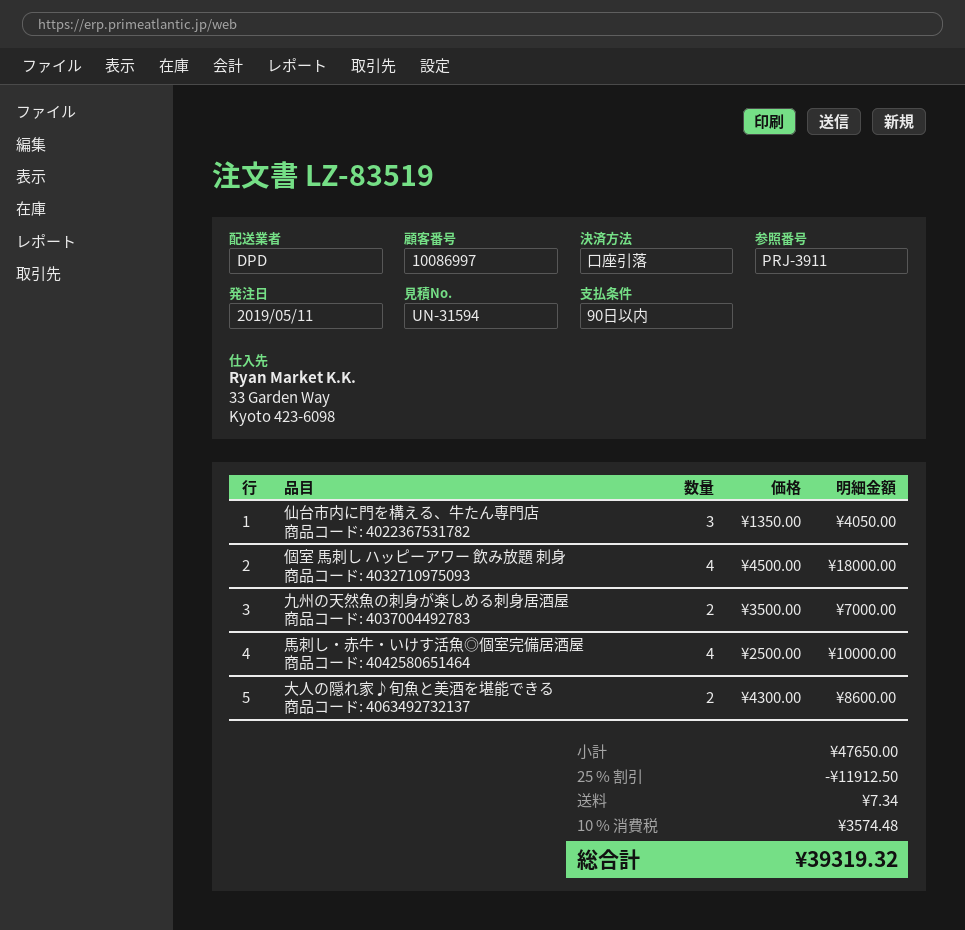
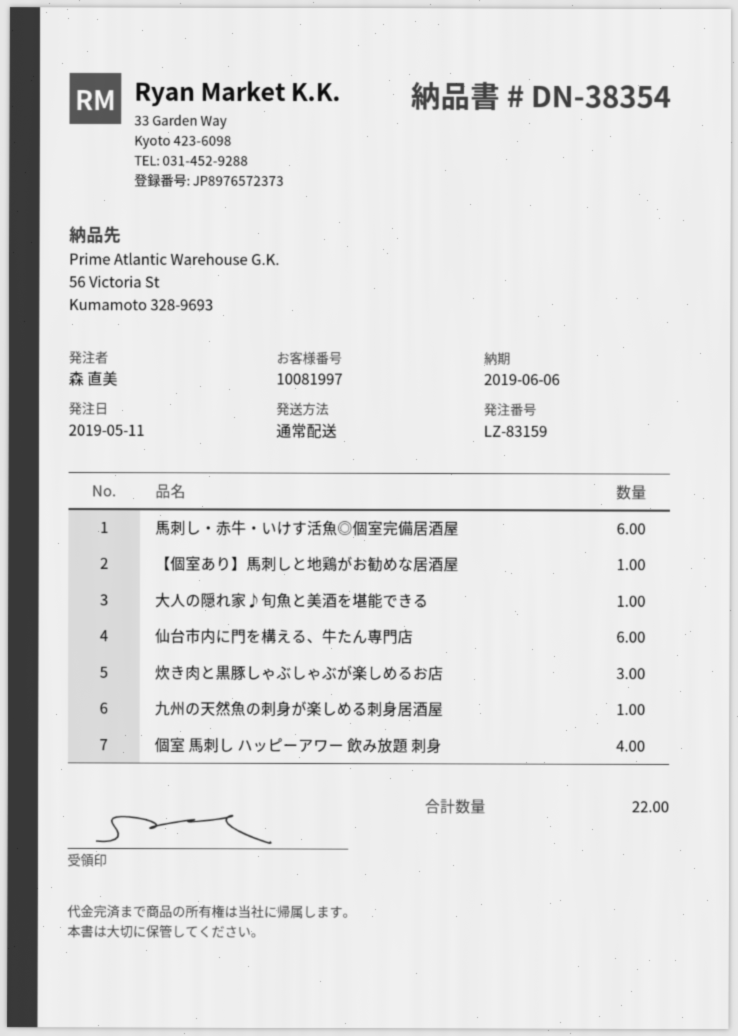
order number: LZ-83519 -> LZ-83159
customer number: 10086997 -> 10081997
shipping method: DPD -> standard
仙台市内に門を構える、牛たん専門店: 3 -> 6
九州の天然魚の刺身が楽しめる刺身居酒屋: 2 -> 1
馬刺し・赤牛・いけす活魚◎個室完備居酒屋: 4 -> 6
大人の隠れ家♪旬魚と美酒を堪能できる: 2 -> 1
【個室あり】馬刺しと地鶏がお勧めな居酒屋: none -> 1
炊き肉と黒豚しゃぶしゃぶが楽しめるお店: none -> 3

